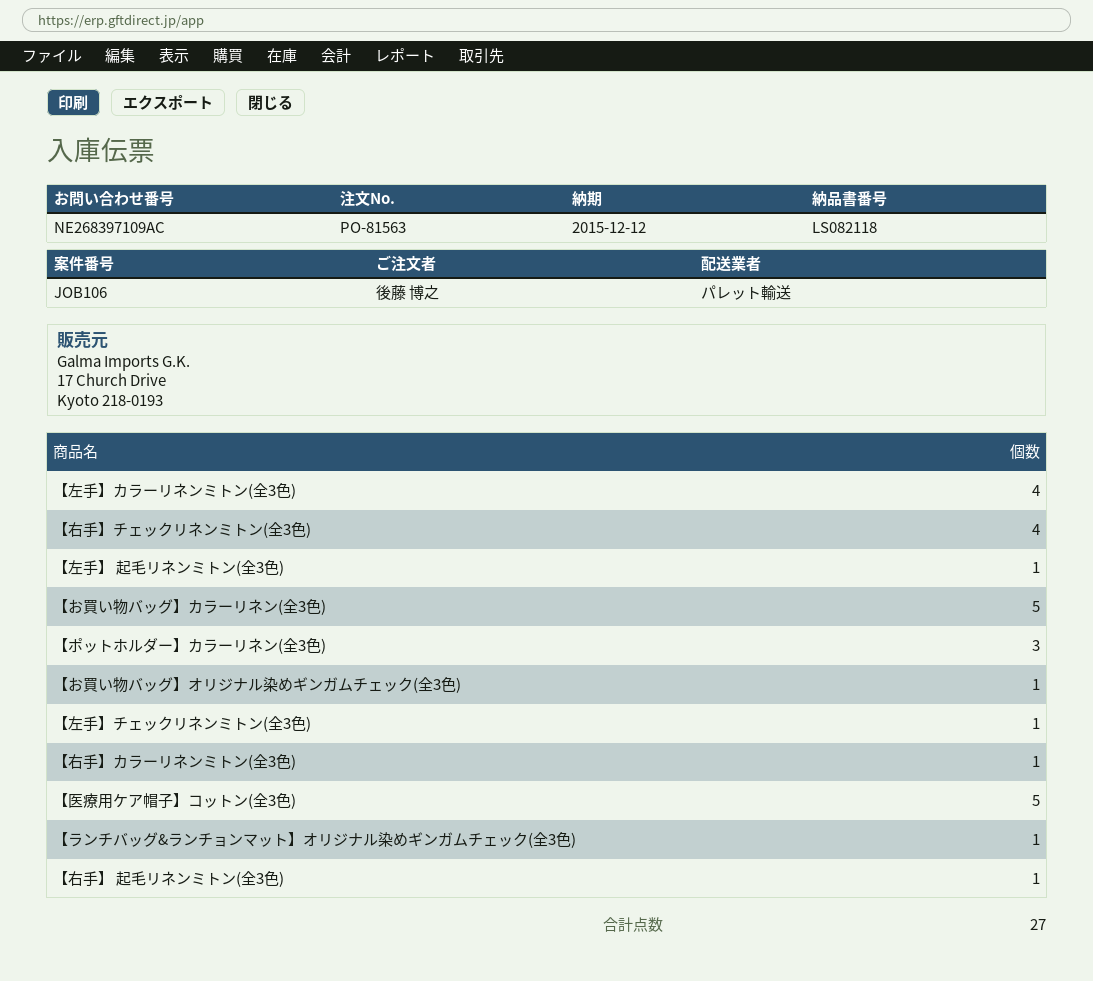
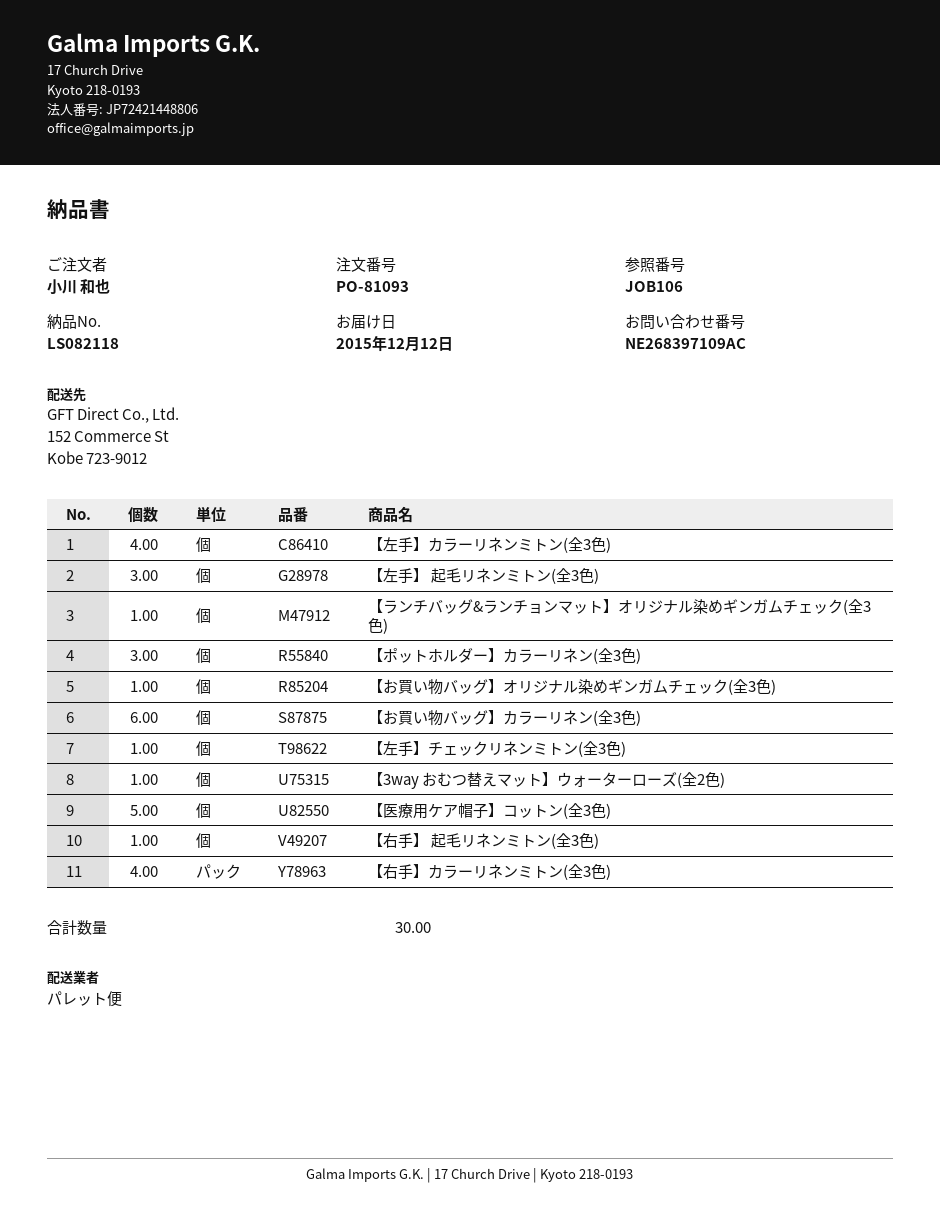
order number: PO-81563 -> PO-81093
ordered by: 後藤 博之 -> 小川 和也
【右手】チェックリネンミトン(全3色): 4 -> none
【左手】 起毛リネンミトン(全3色): 1 -> 3
【お買い物バッグ】カラーリネン(全3色): 5 -> 6
【右手】カラーリネンミトン(全3色): 1 -> 4
【3way おむつ替えマット】ウォーターローズ(全2色): none -> 1
total quantity: 27 -> 30

